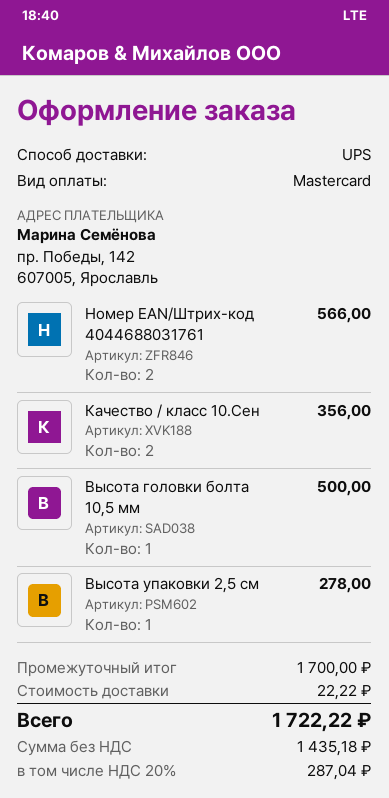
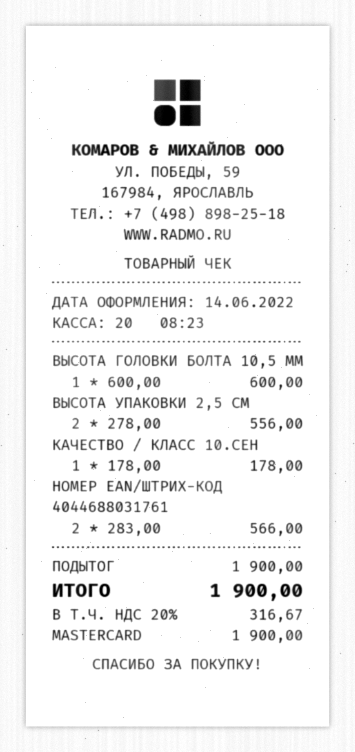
Качество / класс 10.Сен: 2 for 356.00 -> 1 for 178.00
Высота головки болта 10,5 мм: 1 for 500.00 -> 1 for 600.00
Высота упаковки 2,5 см: 1 for 278.00 -> 2 for 556.00
subtotal: 1700.00 -> 1900.00
shipping: 22.22 -> none
tax: 20% = 287.04 -> 20% = 316.67
total: 1722.22 -> 1900.00

